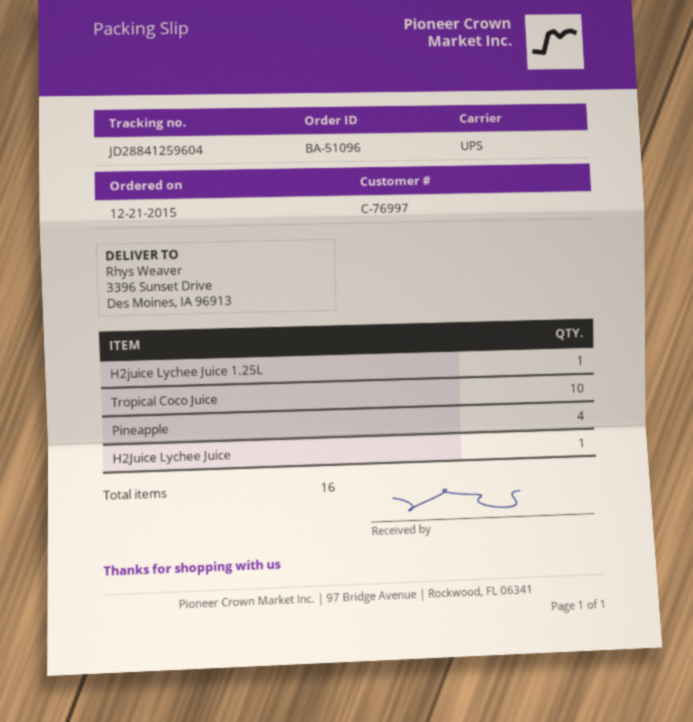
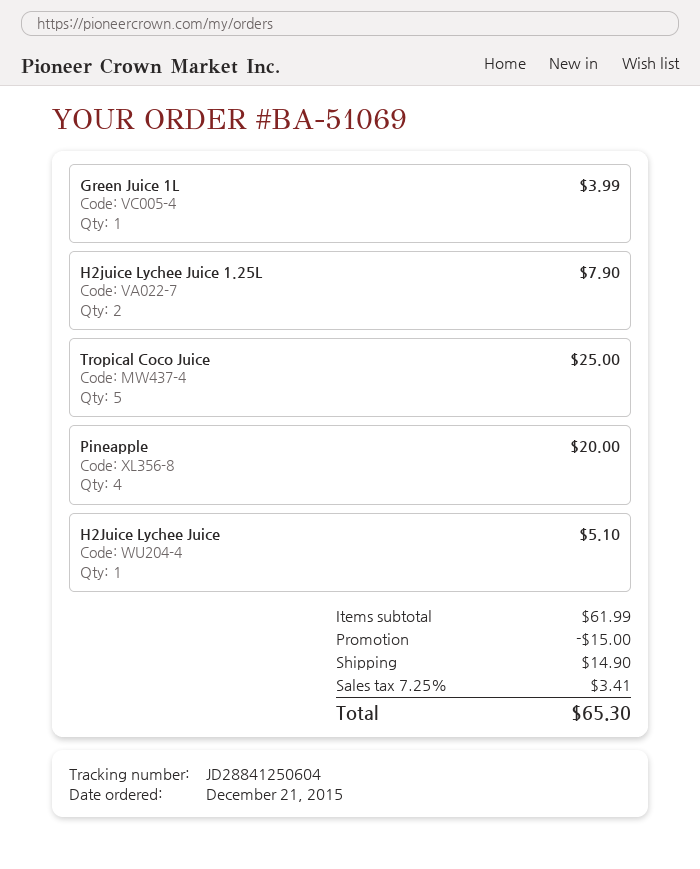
order number: BA-51096 -> BA-51069
tracking number: JD28841259604 -> JD28841250604
H2juice Lychee Juice 1.25L: 1 -> 2
Tropical Coco Juice: 10 -> 5
Green Juice 1L: none -> 1

